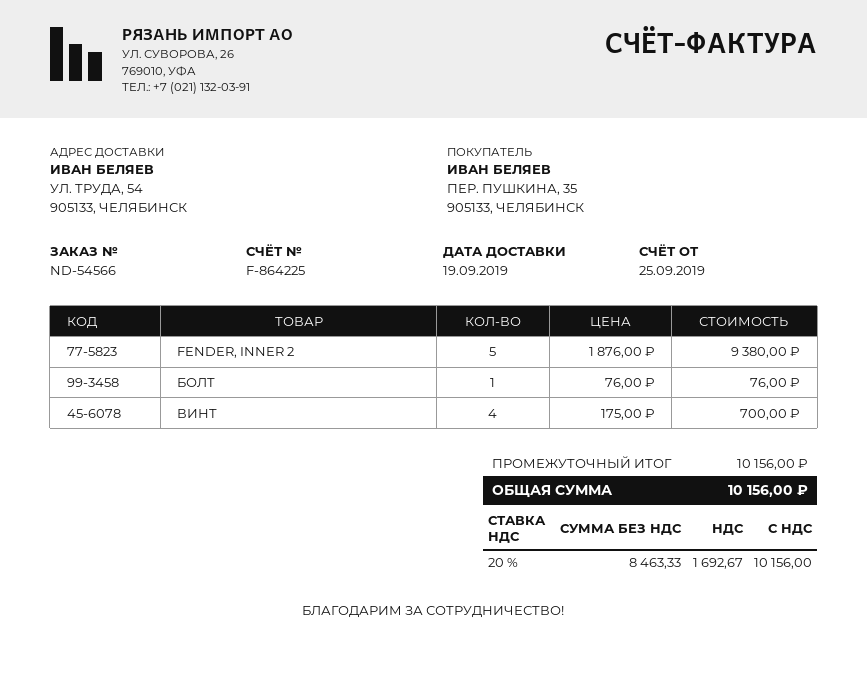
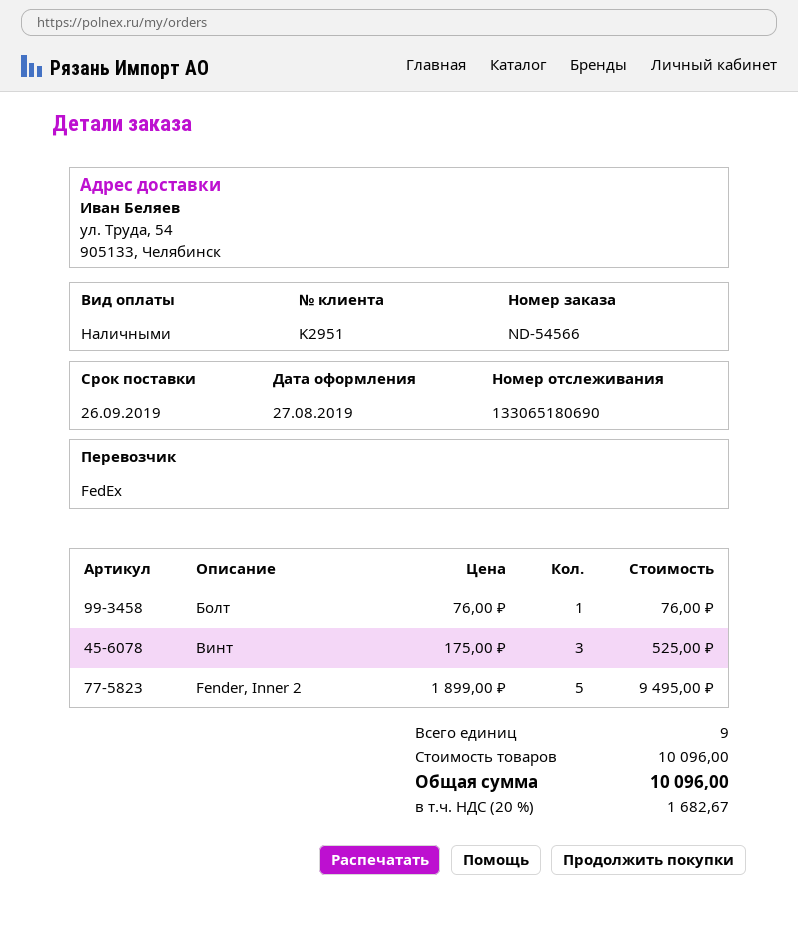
delivery date: 2019-09-19 -> 2019-09-26
FENDER, INNER 2: 5 x 1876.00 = 9380.00 -> 5 x 1899.00 = 9495.00
ВИНТ: 4 x 175.00 = 700.00 -> 3 x 175.00 = 525.00
subtotal: 10156.00 -> 10096.00
tax: 20% = 1692.67 -> 20% = 1682.67
total: 10156.00 -> 10096.00

